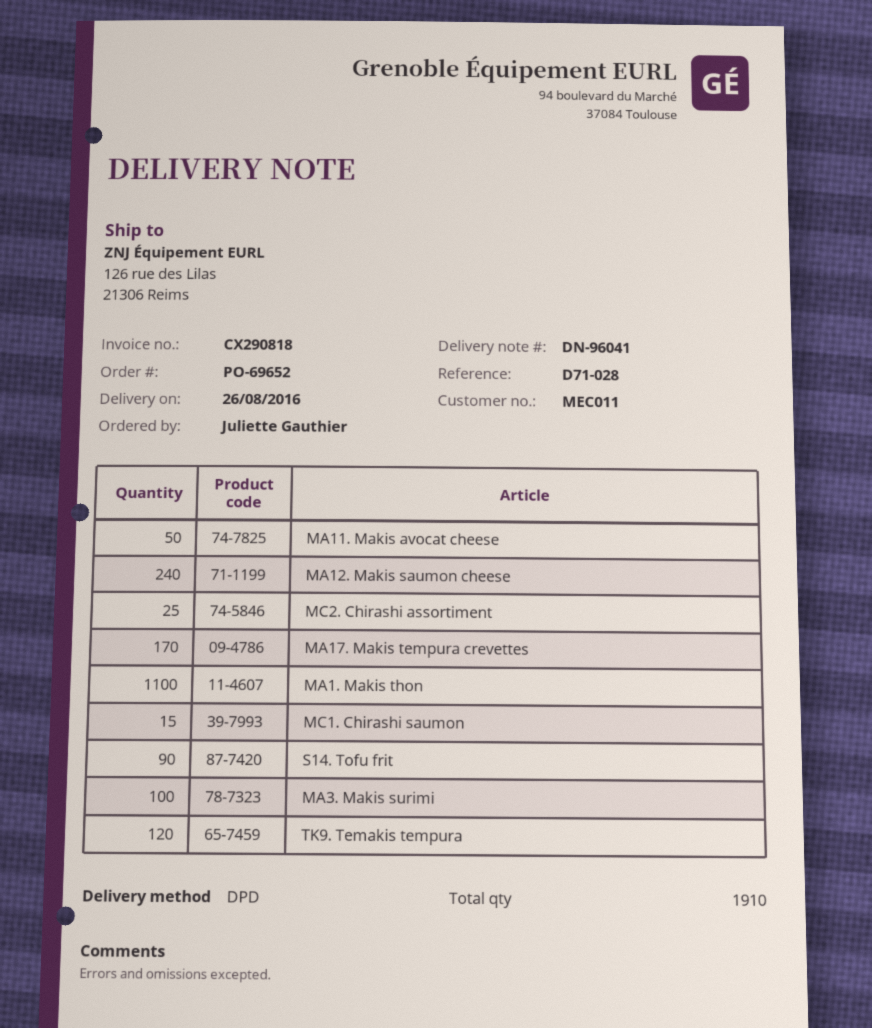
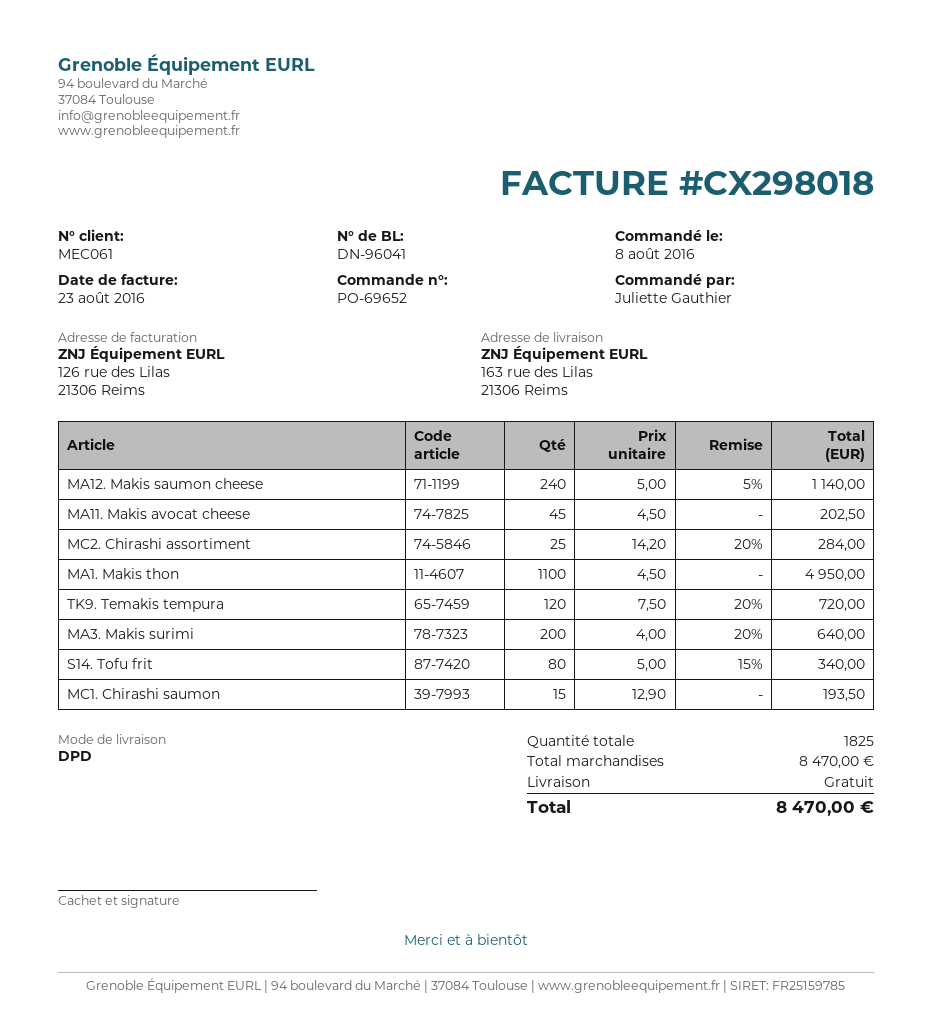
invoice number: CX290818 -> CX298018
customer number: MEC011 -> MEC061
ship to: 126 rue des Lilas, 21306 Reims -> 163 rue des Lilas, 21306 Reims
MA11. Makis avocat cheese: 50 -> 45
MA17. Makis tempura crevettes: 170 -> none
S14. Tofu frit: 90 -> 80
MA3. Makis surimi: 100 -> 200
total quantity: 1910 -> 1825

